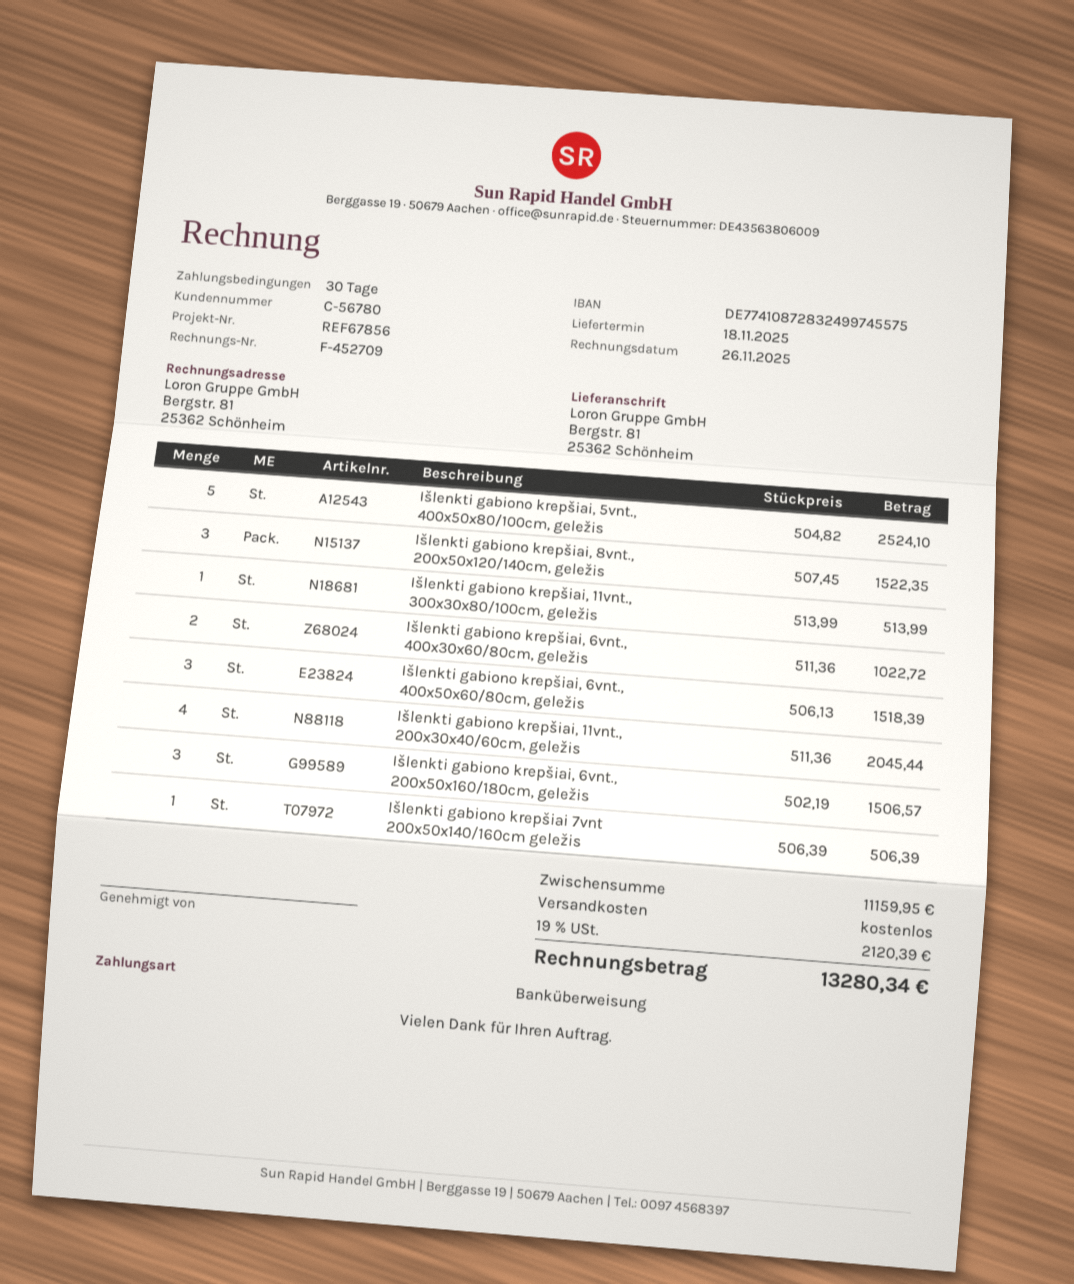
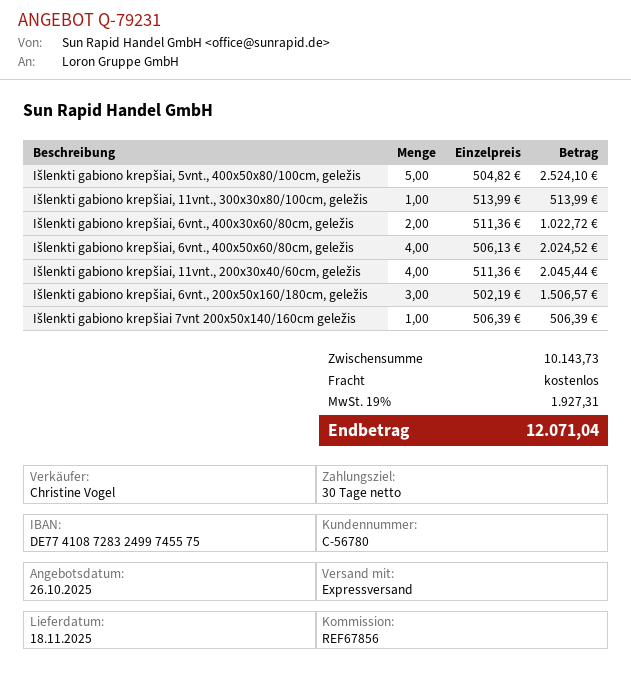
Išlenkti gabiono krepšiai, 8vnt., 200x50x120/140cm, geležis: 3 x 507.45 = 1522.35 -> none
Išlenkti gabiono krepšiai, 6vnt., 400x50x60/80cm, geležis: 3 x 506.13 = 1518.39 -> 4 x 506.13 = 2024.52
subtotal: 11159.95 -> 10143.73
tax: 19% = 2120.39 -> 19% = 1927.31
total: 13280.34 -> 12071.04

